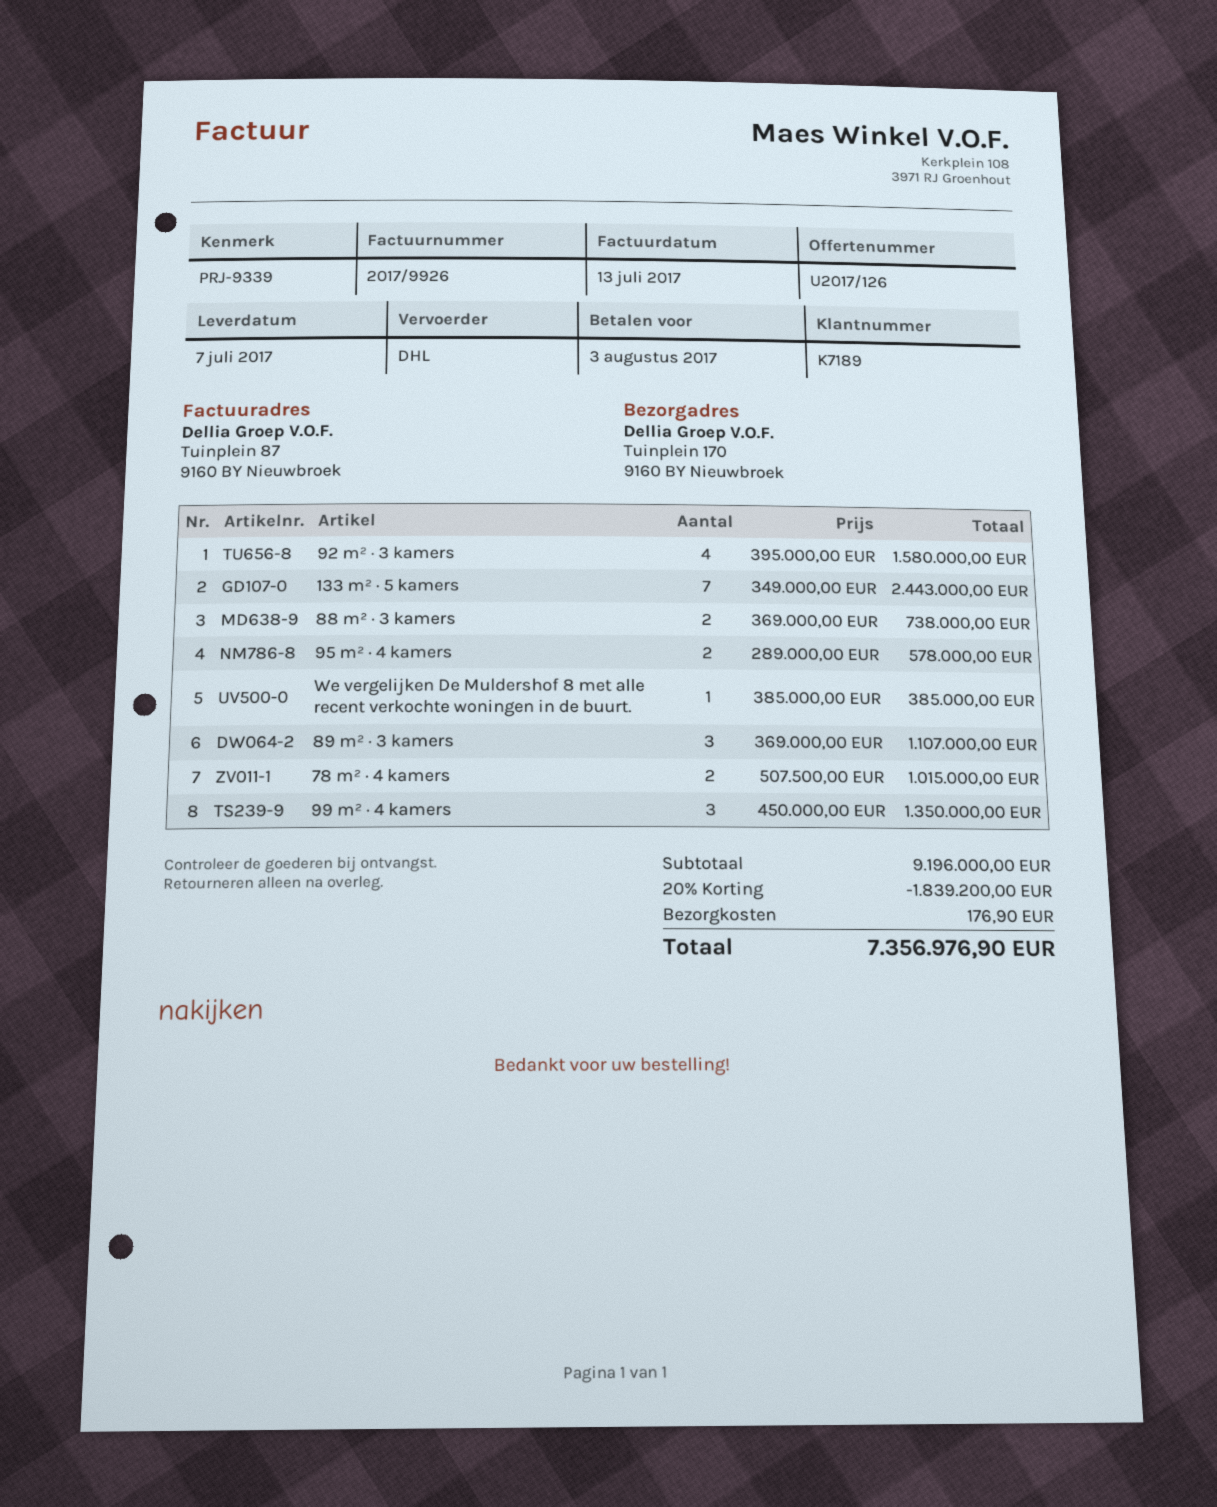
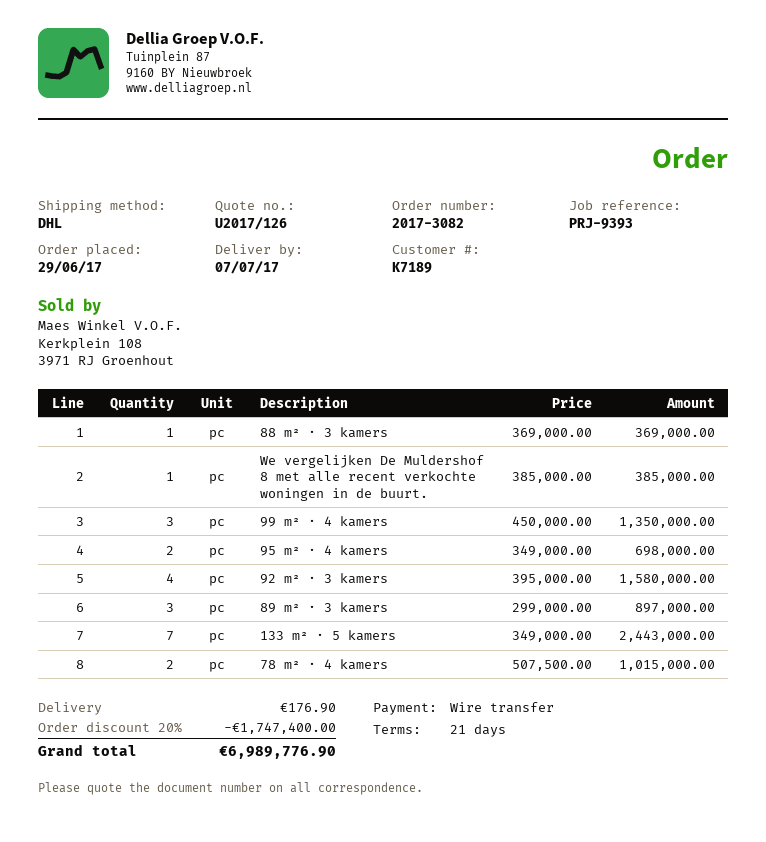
reference: PRJ-9339 -> PRJ-9393
88 m² · 3 kamers: 2 x 369000.00 = 738000.00 -> 1 x 369000.00 = 369000.00
95 m² · 4 kamers: 2 x 289000.00 = 578000.00 -> 2 x 349000.00 = 698000.00
89 m² · 3 kamers: 3 x 369000.00 = 1107000.00 -> 3 x 299000.00 = 897000.00
discount: 20% = 1839200.00 -> 20% = 1747400.00
total: 7356976.90 -> 6989776.90

